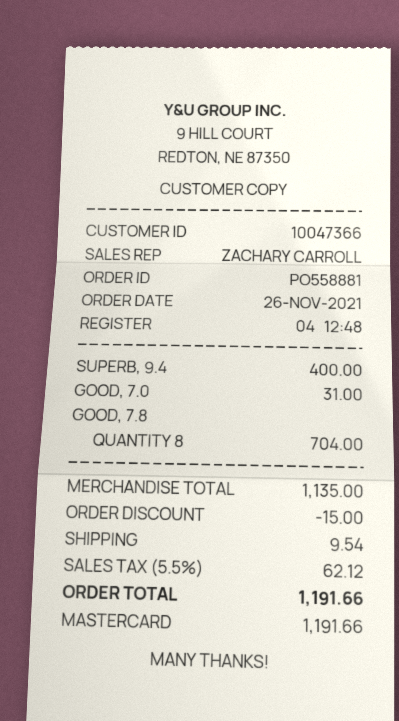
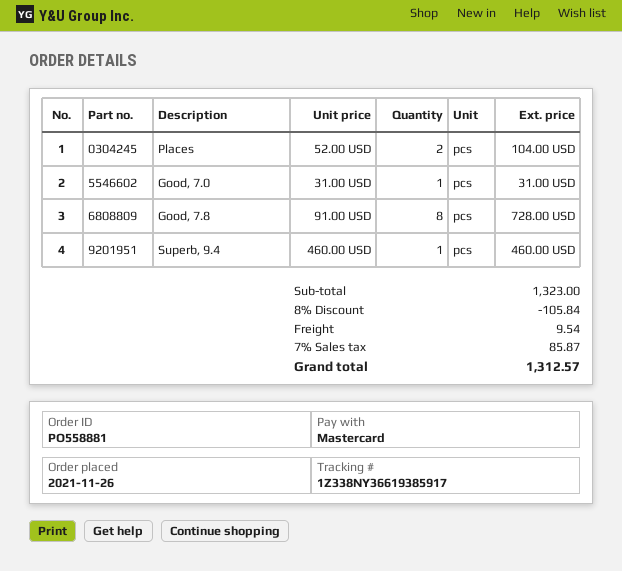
SUPERB, 9.4: 1 for 400.00 -> 1 for 460.00
GOOD, 7.8: 8 for 704.00 -> 8 for 728.00
Places: none -> 2 for 104.00
subtotal: 1135.00 -> 1323.00
discount: 15.00 -> 105.84
tax: 5.5% = 62.12 -> 7% = 85.87
total: 1191.66 -> 1312.57

